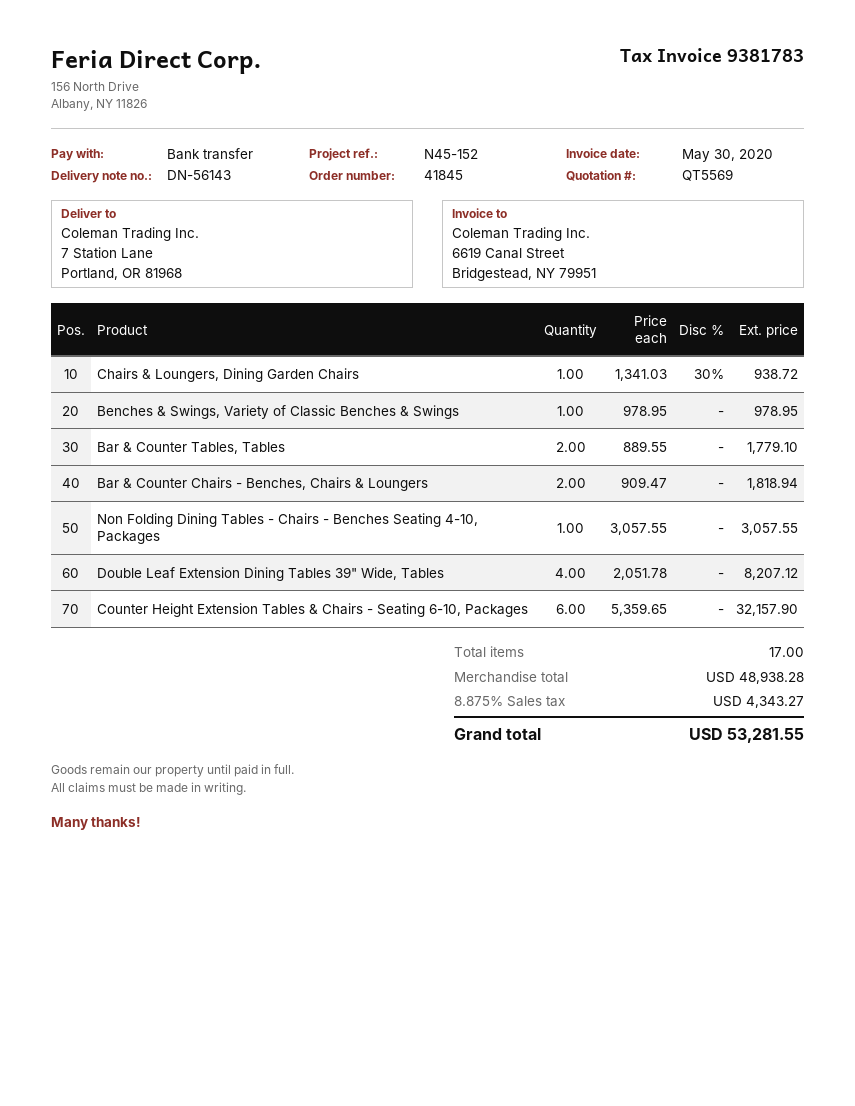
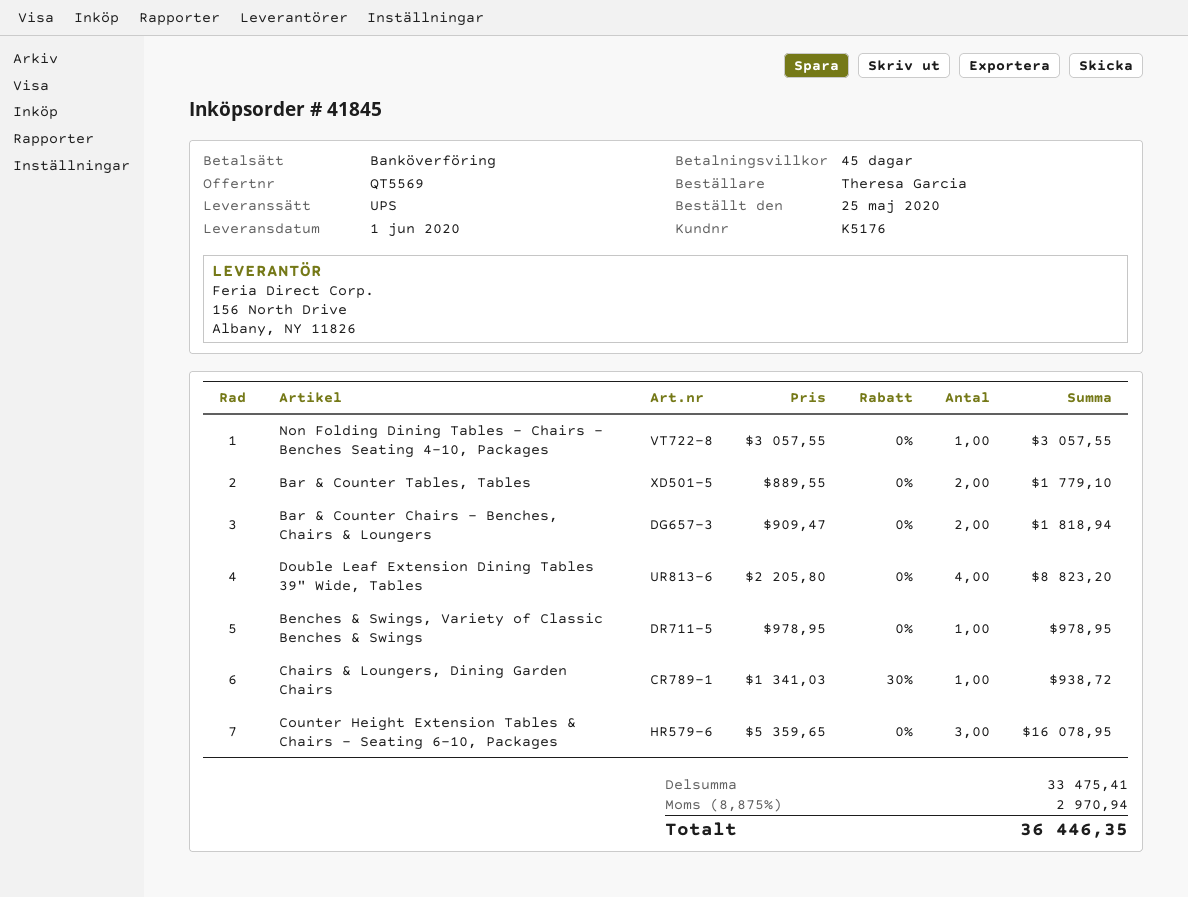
Double Leaf Extension Dining Tables 39" Wide, Tables: 4 x 2051.78 = 8207.12 -> 4 x 2205.80 = 8823.20
Counter Height Extension Tables & Chairs - Seating 6-10, Packages: 6 x 5359.65 = 32157.90 -> 3 x 5359.65 = 16078.95
subtotal: 48938.28 -> 33475.41
tax: 8.875% = 4343.27 -> 8.875% = 2970.94
total: 53281.55 -> 36446.35

